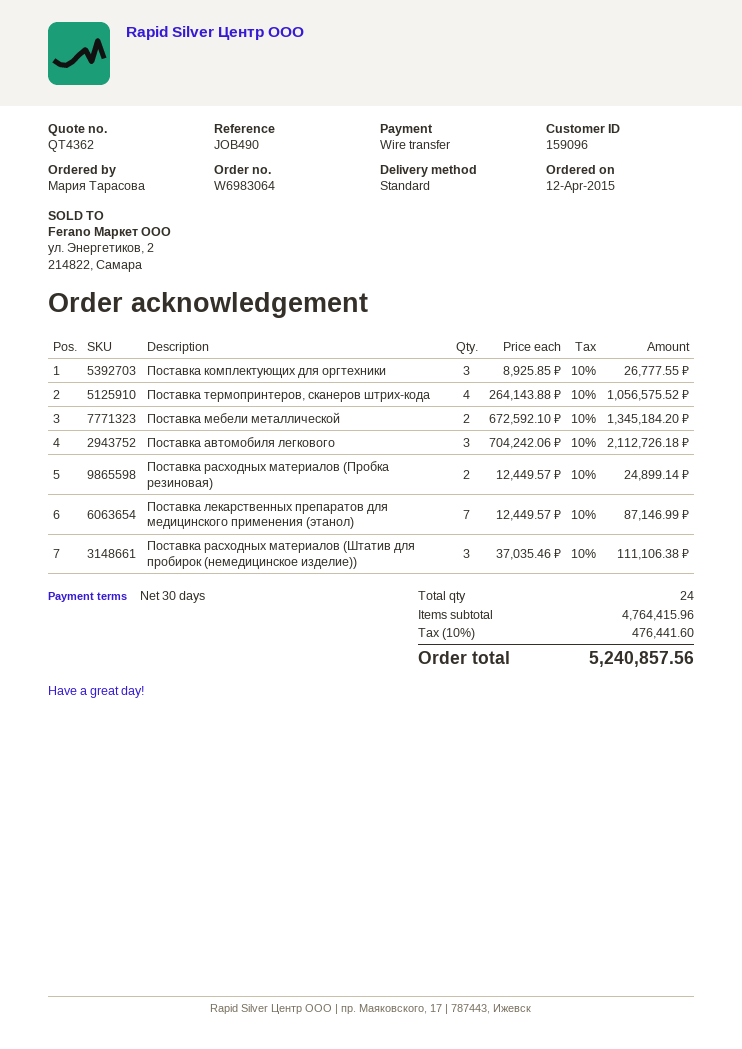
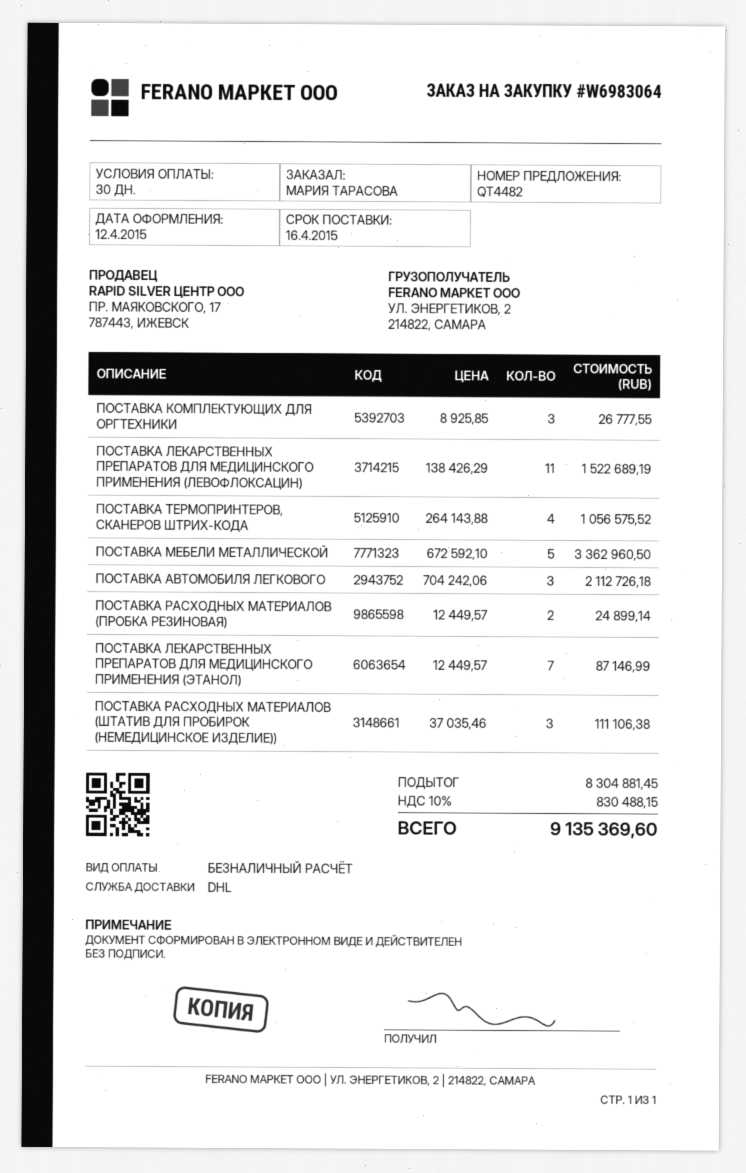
quote number: QT4362 -> QT4482
shipping method: standard -> DHL
Поставка мебели металлической: 2 x 672592.10 = 1345184.20 -> 5 x 672592.10 = 3362960.50
ПОСТАВКА ЛЕКАРСТВЕННЫХ ПРЕПАРАТОВ ДЛЯ МЕДИЦИНСКОГО ПРИМЕНЕНИЯ (ЛЕВОФЛОКСАЦИН): none -> 11 x 138426.29 = 1522689.19
subtotal: 4764415.96 -> 8304881.45
tax: 10% = 476441.60 -> 10% = 830488.15
total: 5240857.56 -> 9135369.60

